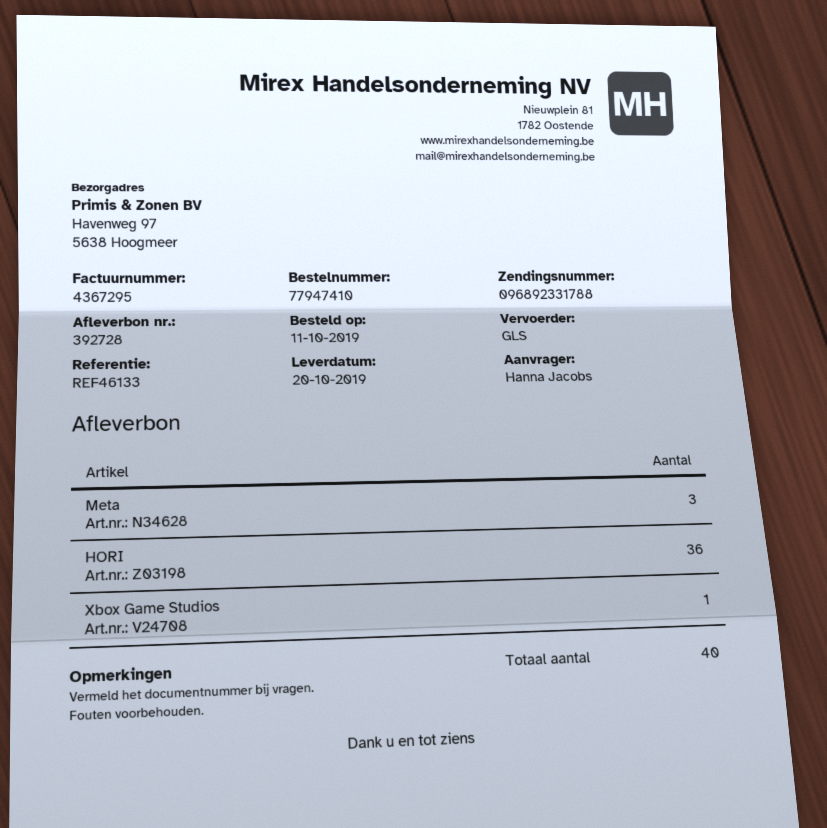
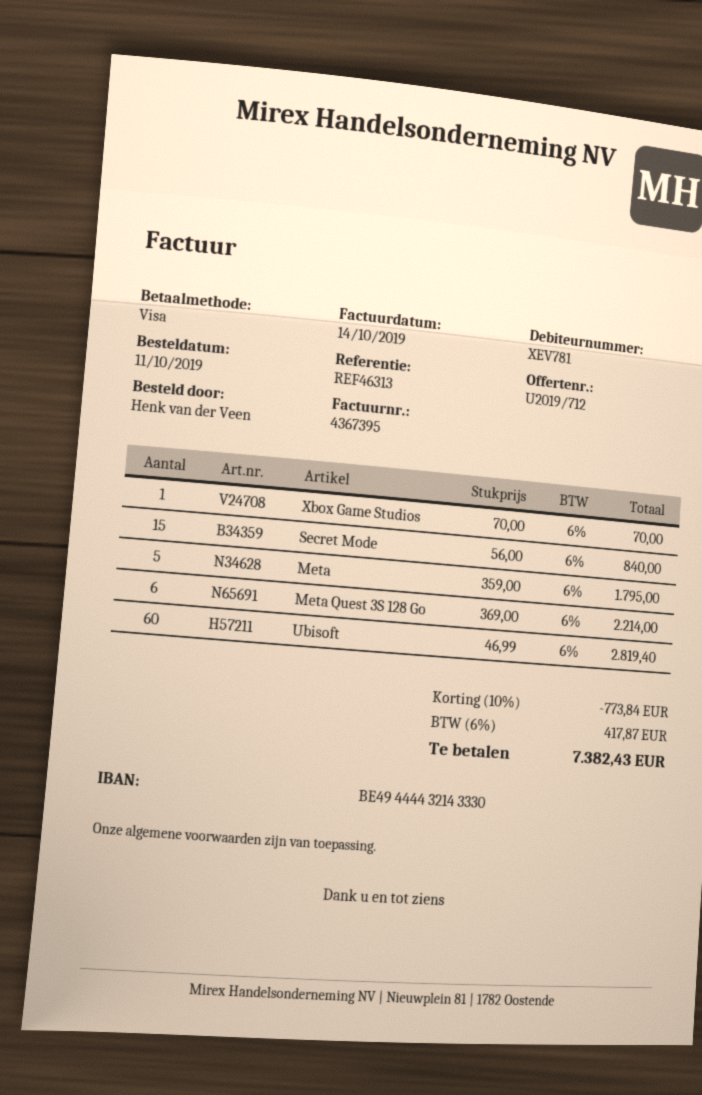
invoice number: 4367295 -> 4367395
reference: REF46133 -> REF46313
ordered by: Hanna Jacobs -> Henk van der Veen
Meta: 3 -> 5
HORI: 36 -> none
Secret Mode: none -> 15
Meta Quest 3S 128 Go: none -> 6
Ubisoft: none -> 60

